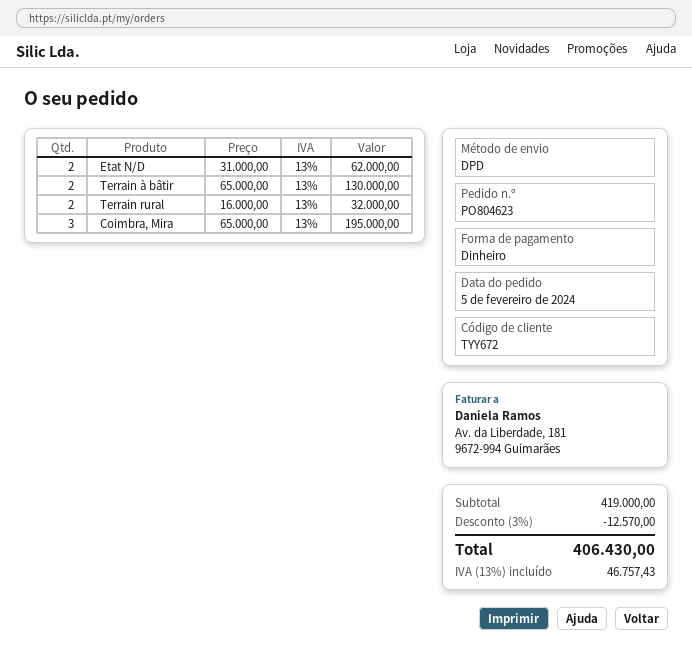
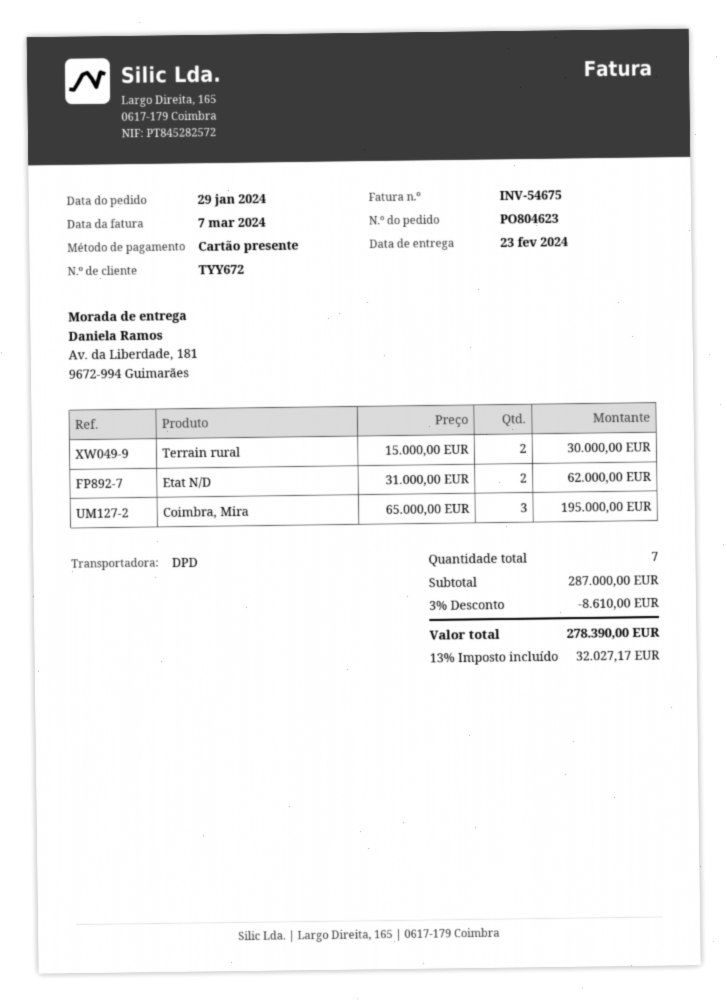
order date: 2024-02-05 -> 2024-01-29
payment method: cash -> gift card
Terrain à bâtir: 2 x 65000.00 = 130000.00 -> none
Terrain rural: 2 x 16000.00 = 32000.00 -> 2 x 15000.00 = 30000.00
subtotal: 419000.00 -> 287000.00
discount: 3% = 12570.00 -> 3% = 8610.00
tax: 13% = 46757.43 -> 13% = 32027.17
total: 406430.00 -> 278390.00

